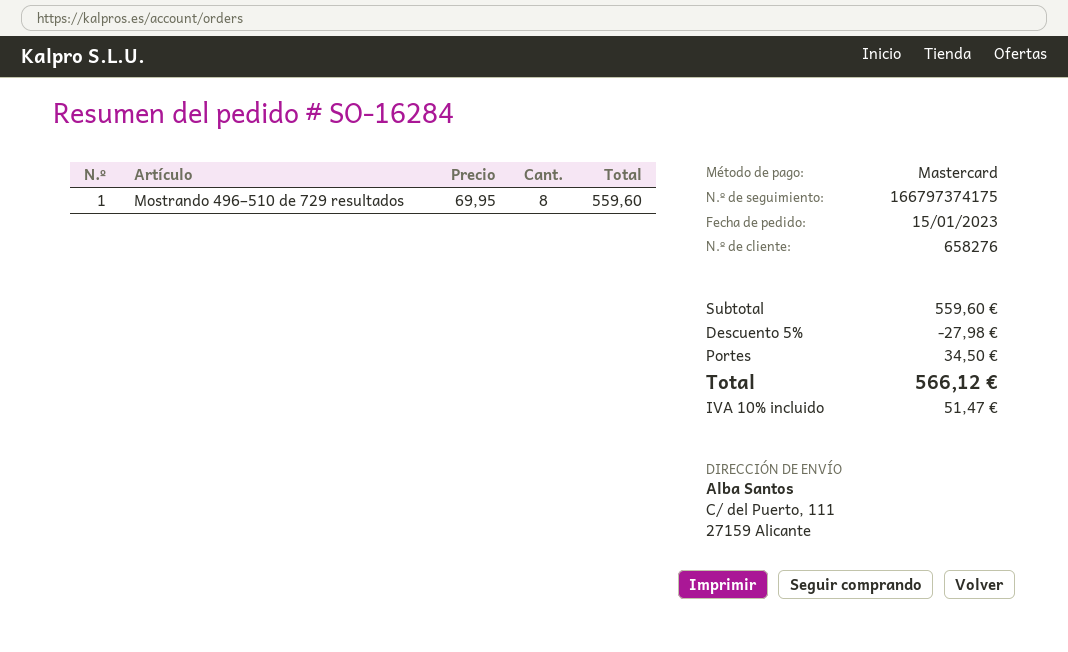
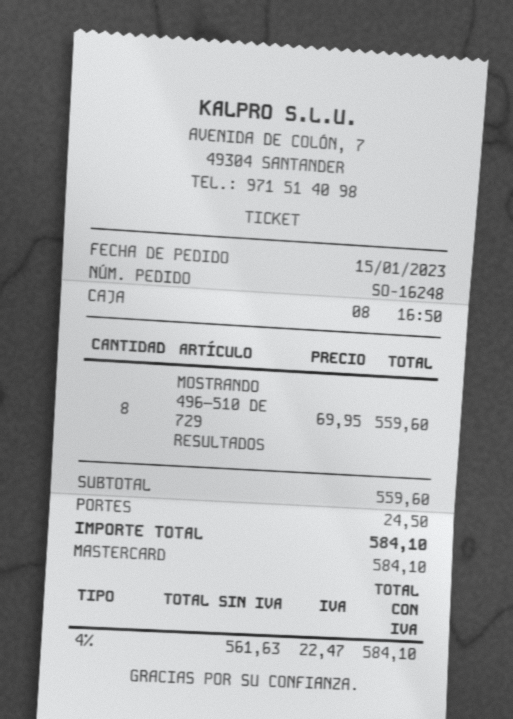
order number: SO-16284 -> SO-16248
discount: 5% = 27.98 -> none
shipping: 34.50 -> 24.50
tax: 10% = 51.47 -> 4% = 22.47
total: 566.12 -> 584.10

